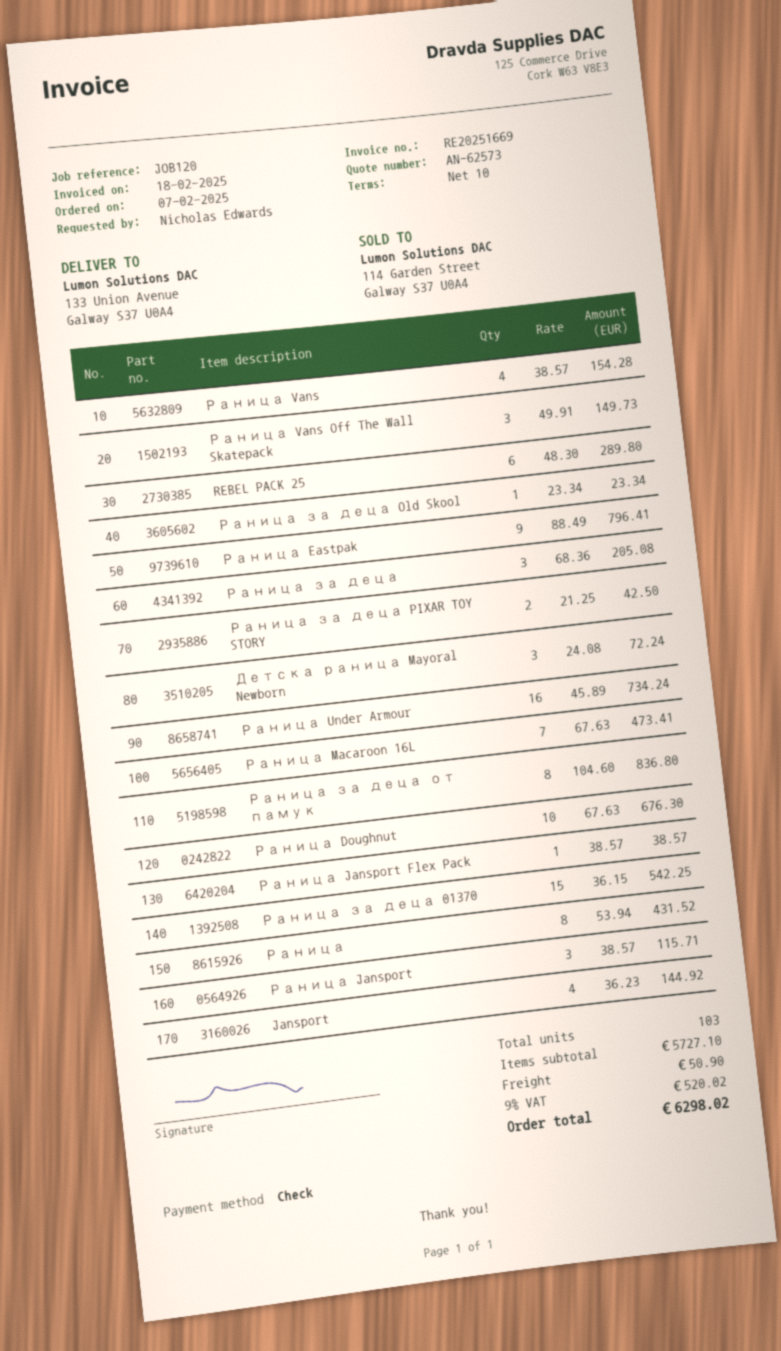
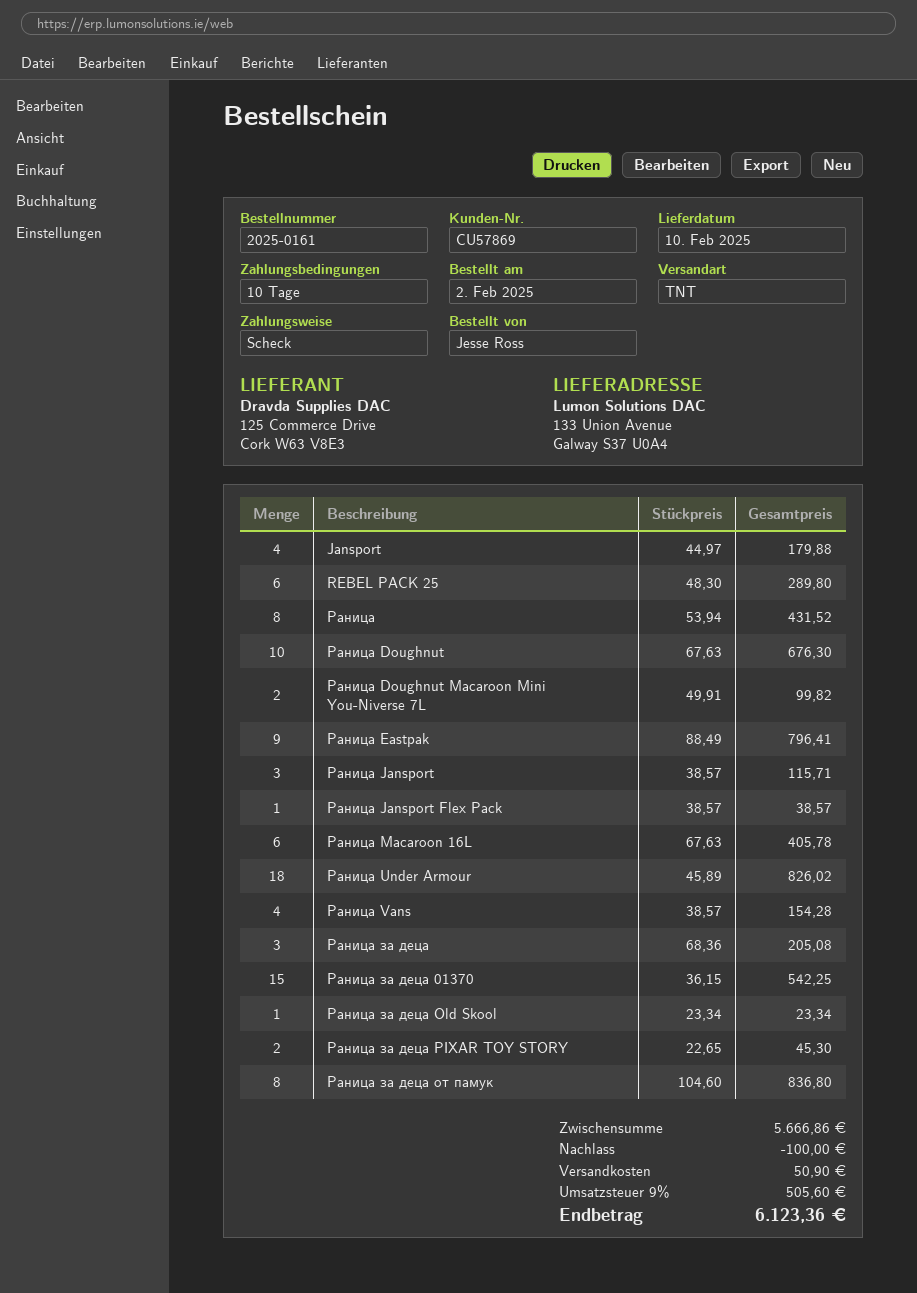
order date: 2025-02-07 -> 2025-02-02
ordered by: Nicholas Edwards -> Jesse Ross
Раница Vans Off The Wall Skatepack: 3 x 49.91 = 149.73 -> none
Раница за деца PIXAR TOY STORY: 2 x 21.25 = 42.50 -> 2 x 22.65 = 45.30
Детска раница Mayoral Newborn: 3 x 24.08 = 72.24 -> none
Раница Under Armour: 16 x 45.89 = 734.24 -> 18 x 45.89 = 826.02
Раница Macaroon 16L: 7 x 67.63 = 473.41 -> 6 x 67.63 = 405.78
Jansport: 4 x 36.23 = 144.92 -> 4 x 44.97 = 179.88
Раница Doughnut Macaroon Mini You-Niverse 7L: none -> 2 x 49.91 = 99.82
subtotal: 5727.10 -> 5666.86
discount: none -> 100.00
tax: 9% = 520.02 -> 9% = 505.60
total: 6298.02 -> 6123.36

